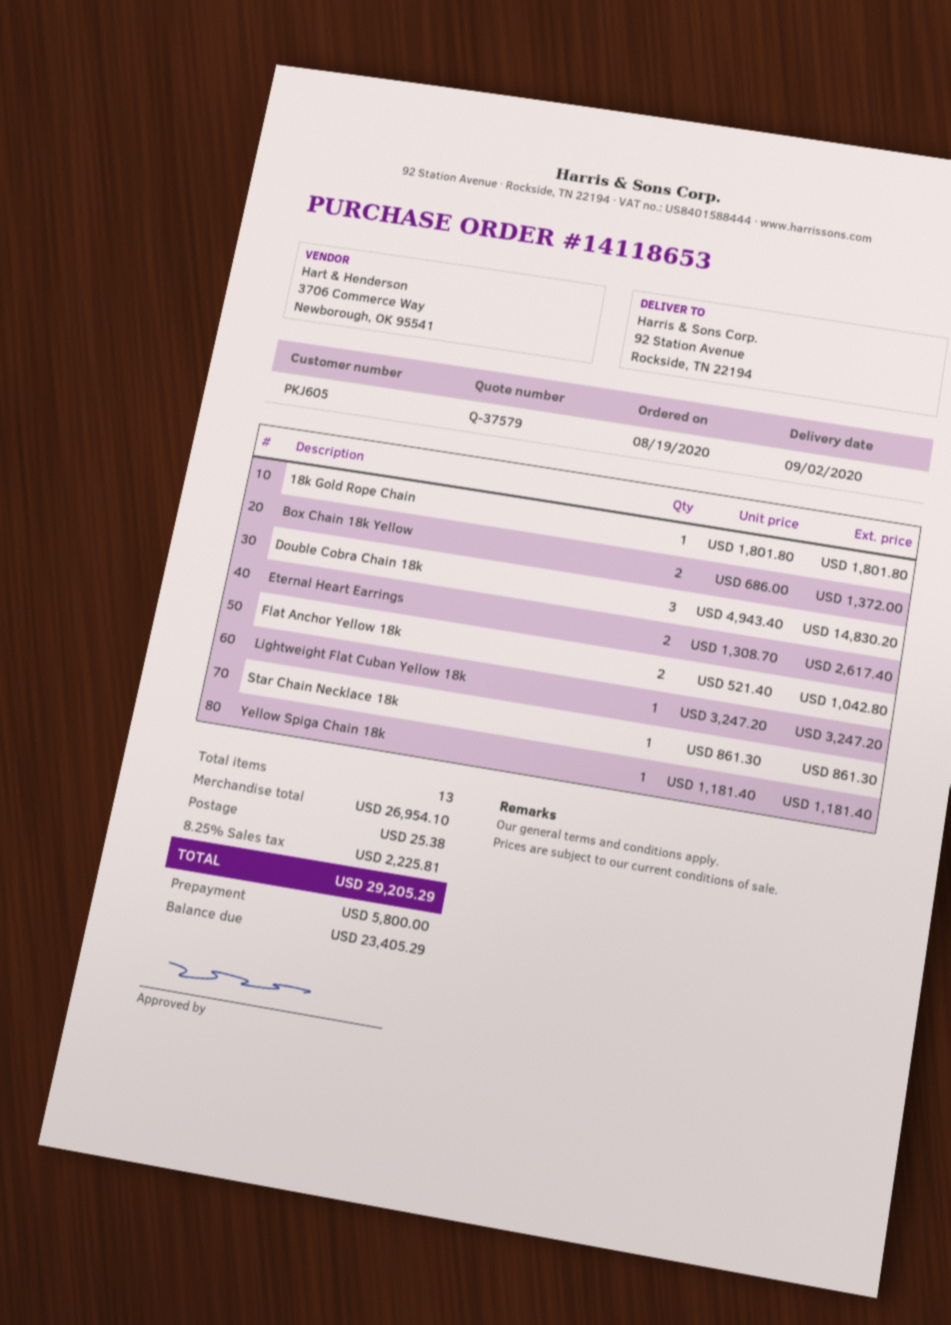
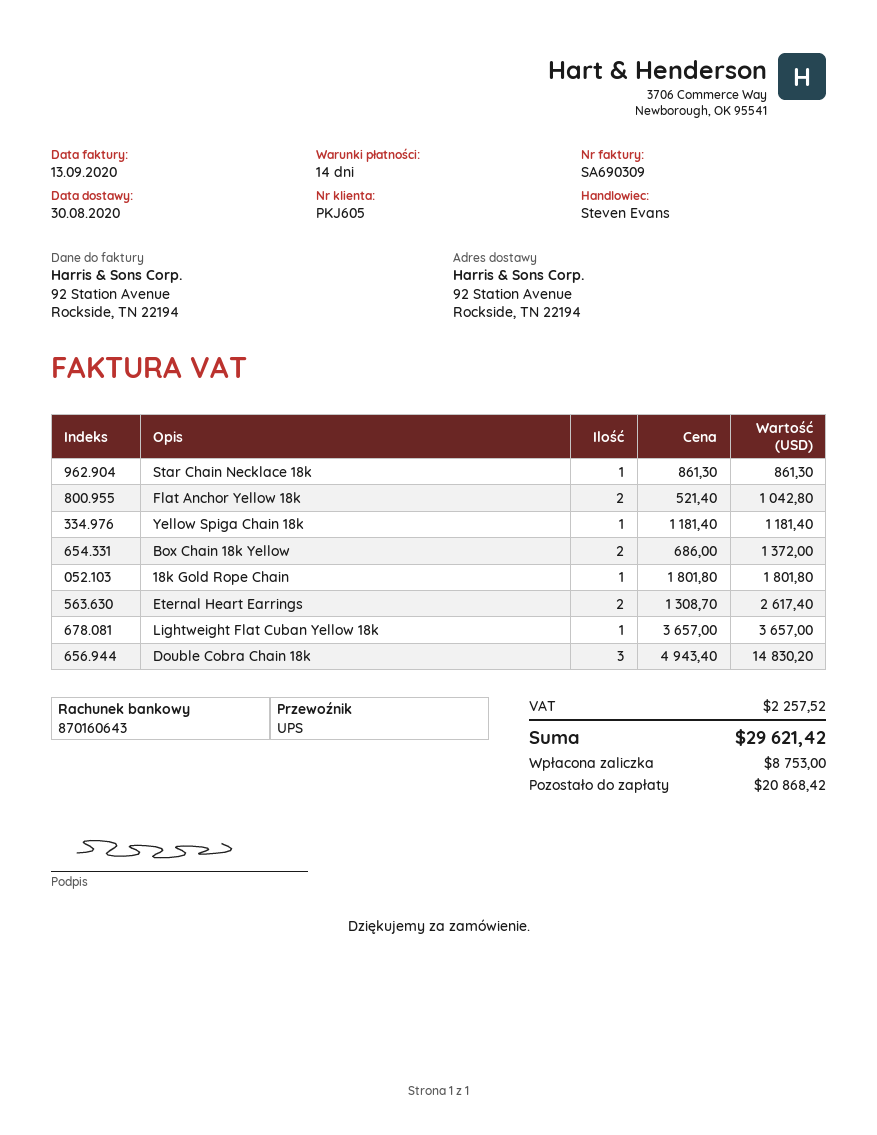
delivery date: 2020-09-02 -> 2020-08-30
Lightweight Flat Cuban Yellow 18k: 1 x 3247.20 = 3247.20 -> 1 x 3657.00 = 3657.00
shipping: 25.38 -> none
tax: 2225.81 -> 2257.52
total: 29205.29 -> 29621.42
deposit: 5800.00 -> 8753.00
balance: 23405.29 -> 20868.42

